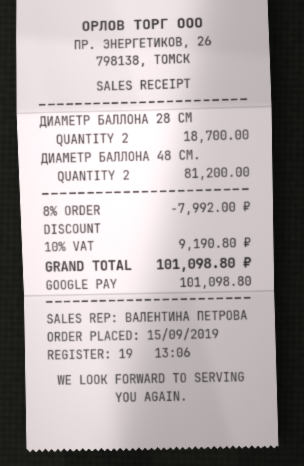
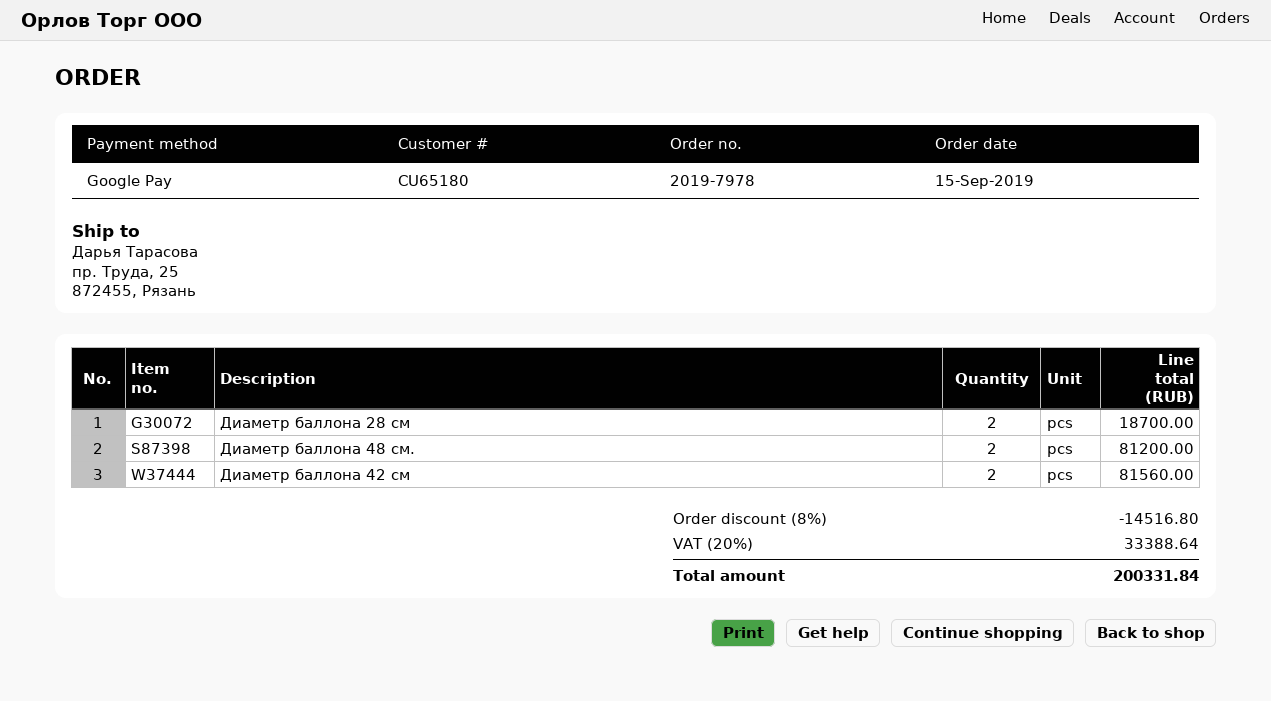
Диаметр баллона 42 см: none -> 2 for 81560.00
discount: 8% = 7992.00 -> 8% = 14516.80
tax: 10% = 9190.80 -> 20% = 33388.64
total: 101098.80 -> 200331.84

